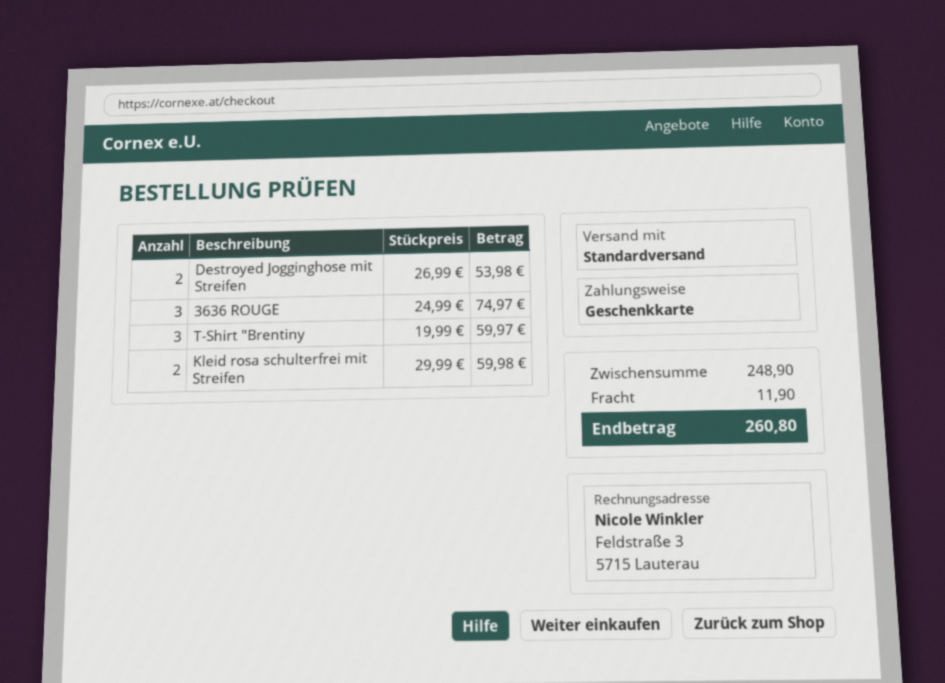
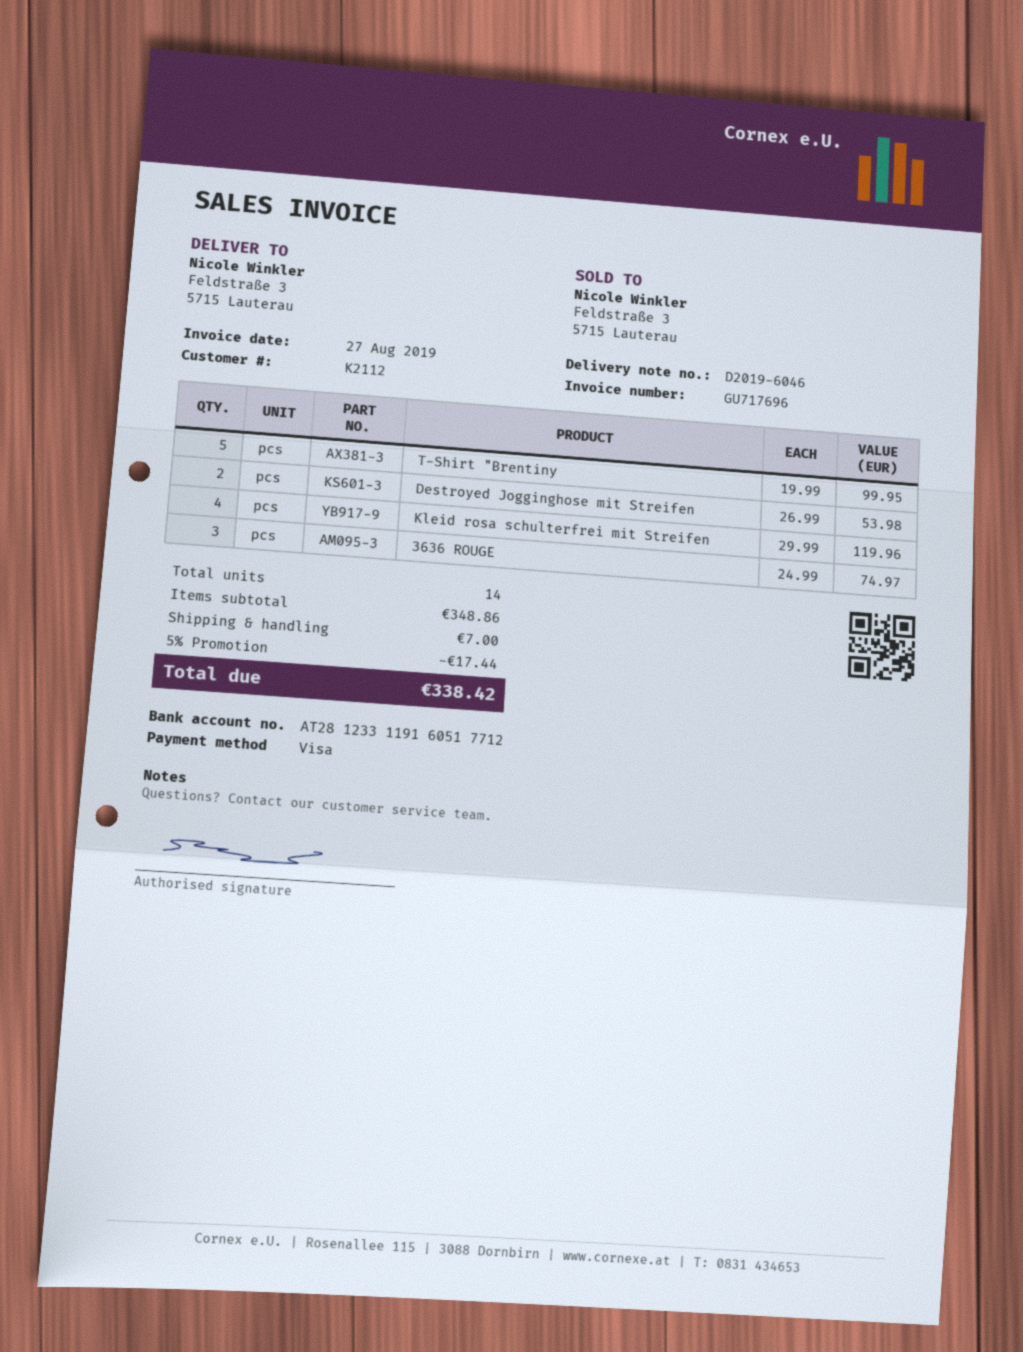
payment method: gift card -> Visa
T-Shirt "Brentiny: 3 x 19.99 = 59.97 -> 5 x 19.99 = 99.95
Kleid rosa schulterfrei mit Streifen: 2 x 29.99 = 59.98 -> 4 x 29.99 = 119.96
subtotal: 248.90 -> 348.86
discount: none -> 5% = 17.44
shipping: 11.90 -> 7.00
total: 260.80 -> 338.42

